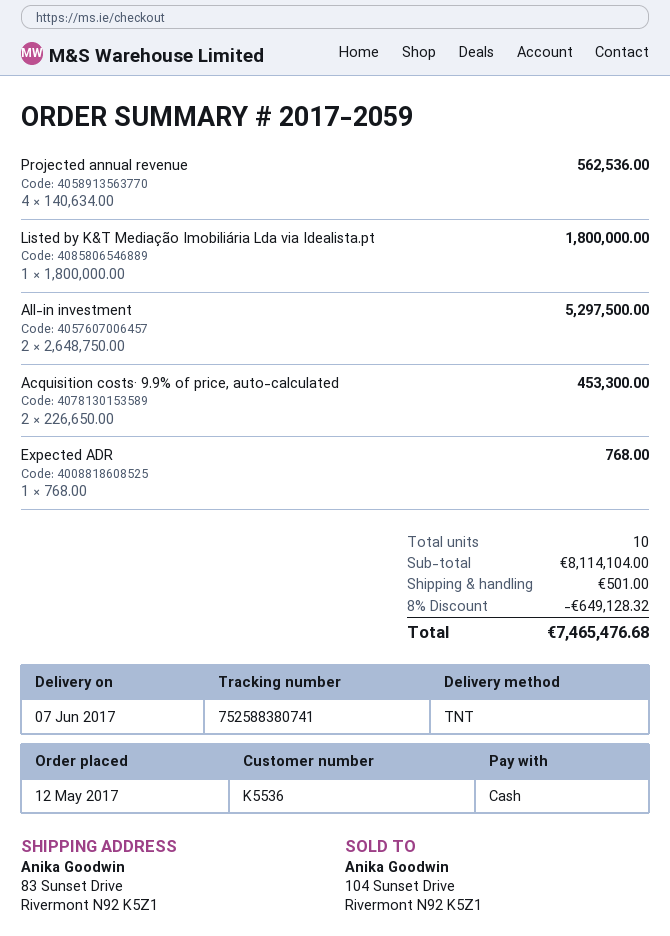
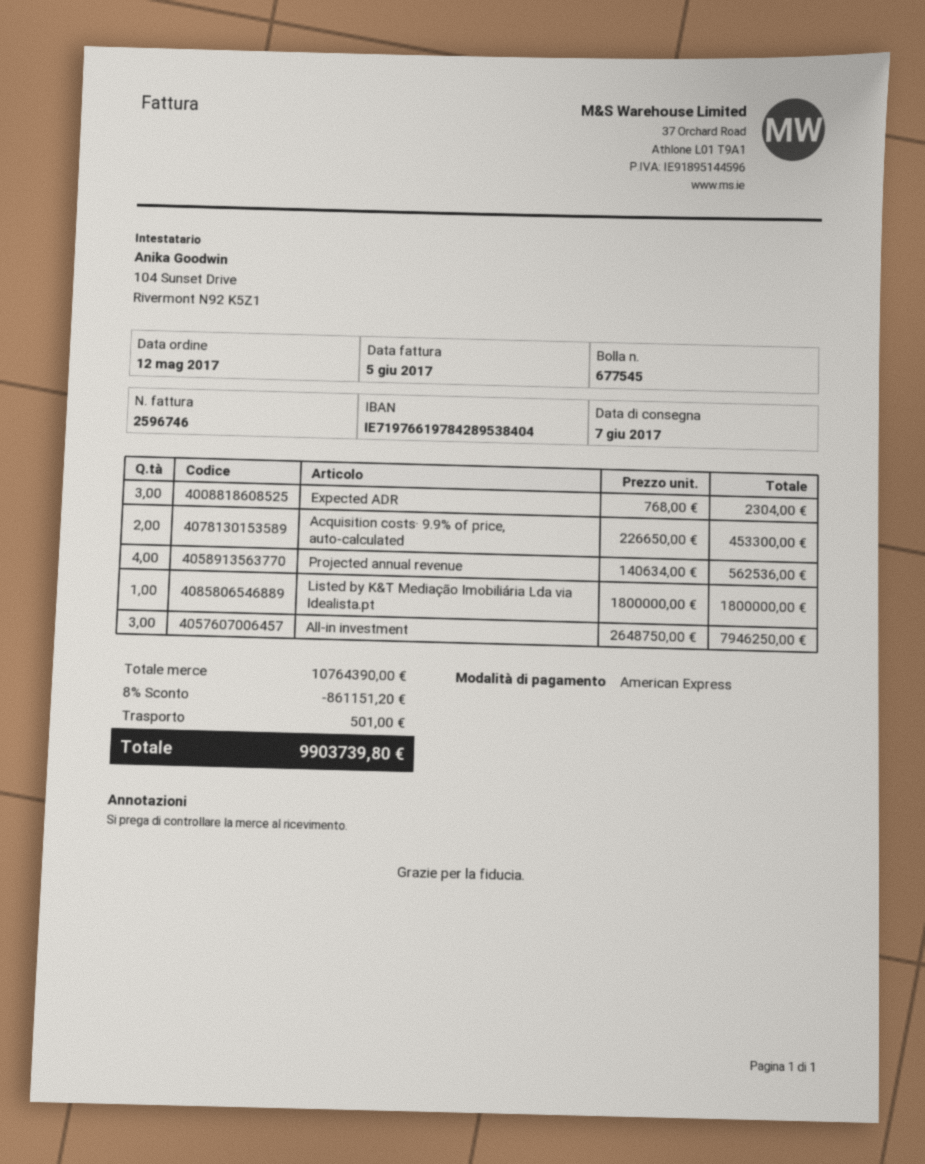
payment method: cash -> American Express
All-in investment: 2 x 2648750.00 = 5297500.00 -> 3 x 2648750.00 = 7946250.00
Expected ADR: 1 x 768.00 = 768.00 -> 3 x 768.00 = 2304.00
subtotal: 8114104.00 -> 10764390.00
discount: 8% = 649128.32 -> 8% = 861151.20
total: 7465476.68 -> 9903739.80

